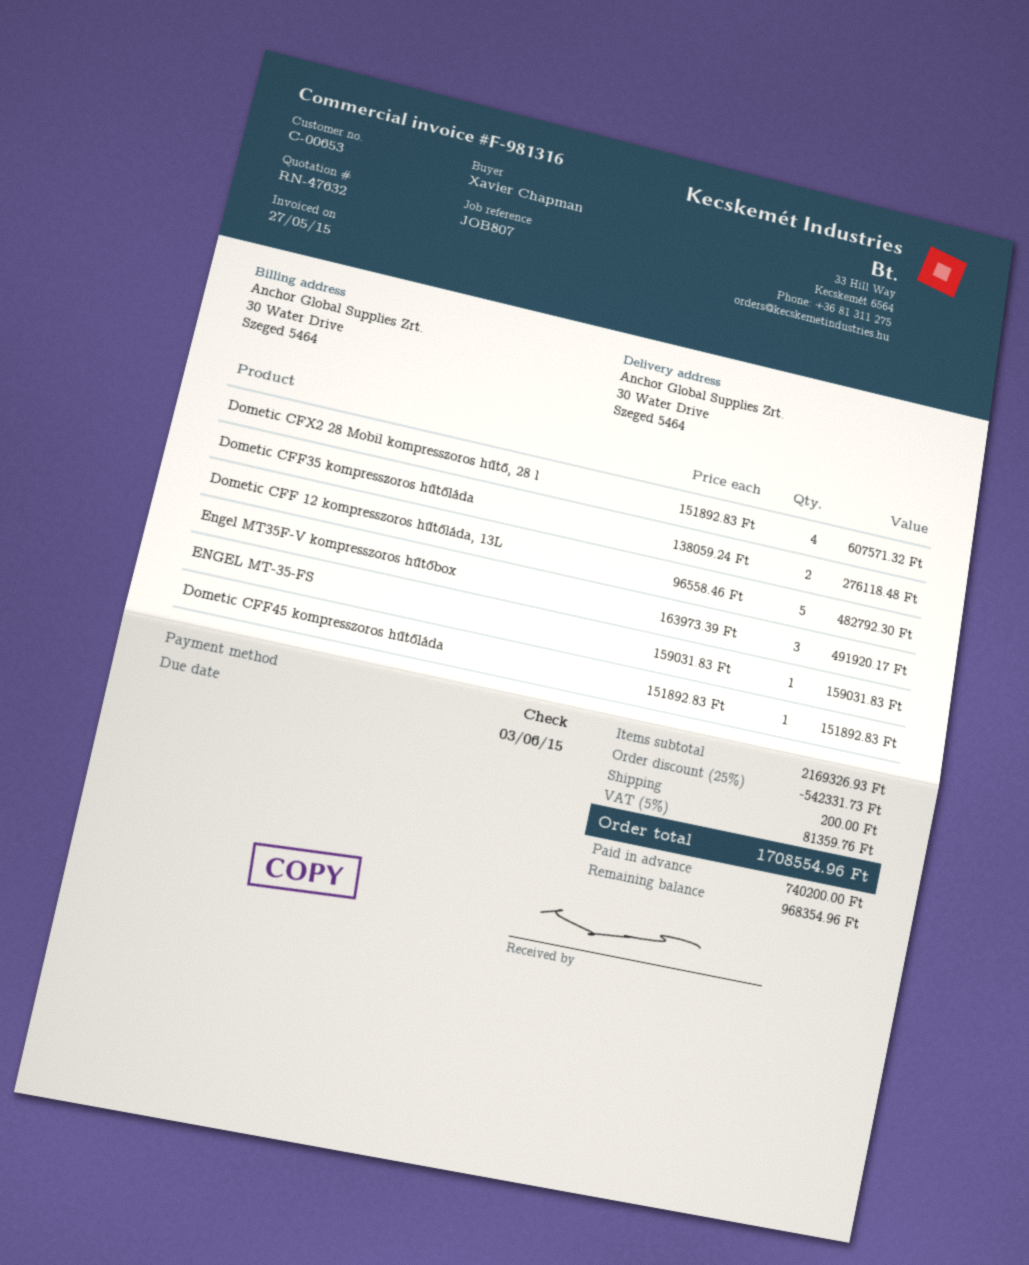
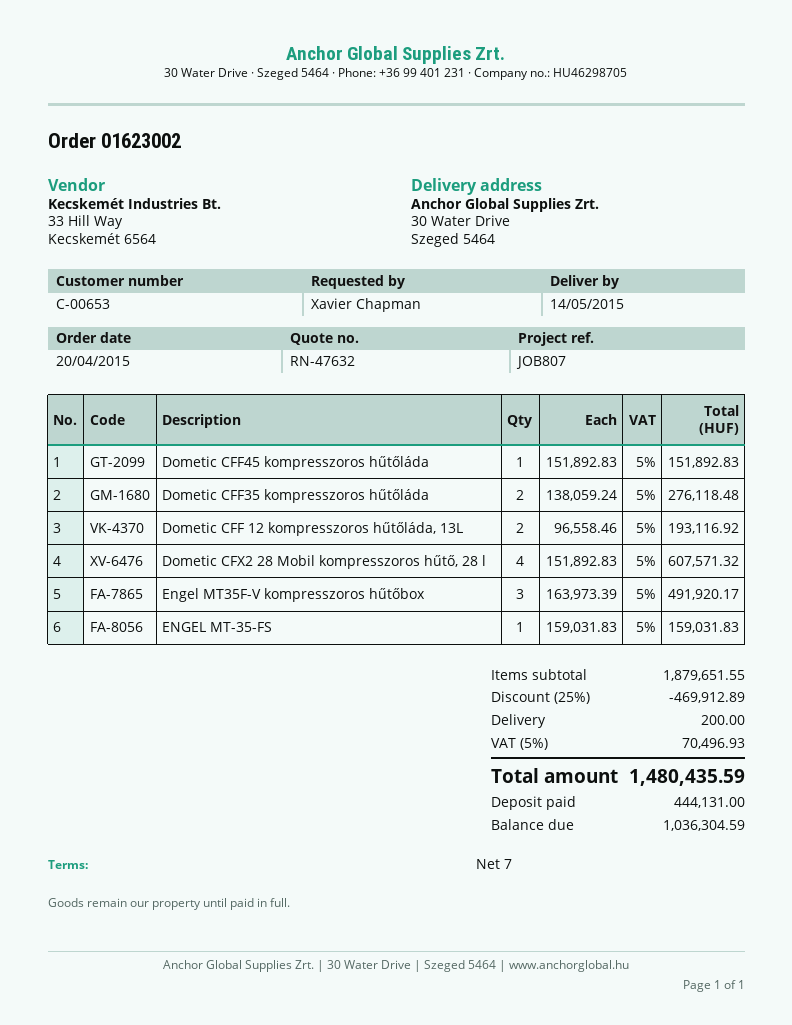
Dometic CFF 12 kompresszoros hűtőláda, 13L: 5 x 96558.46 = 482792.30 -> 2 x 96558.46 = 193116.92
subtotal: 2169326.93 -> 1879651.55
discount: 25% = 542331.73 -> 25% = 469912.89
tax: 5% = 81359.76 -> 5% = 70496.93
total: 1708554.96 -> 1480435.59
deposit: 740200.00 -> 444131.00
balance: 968354.96 -> 1036304.59

